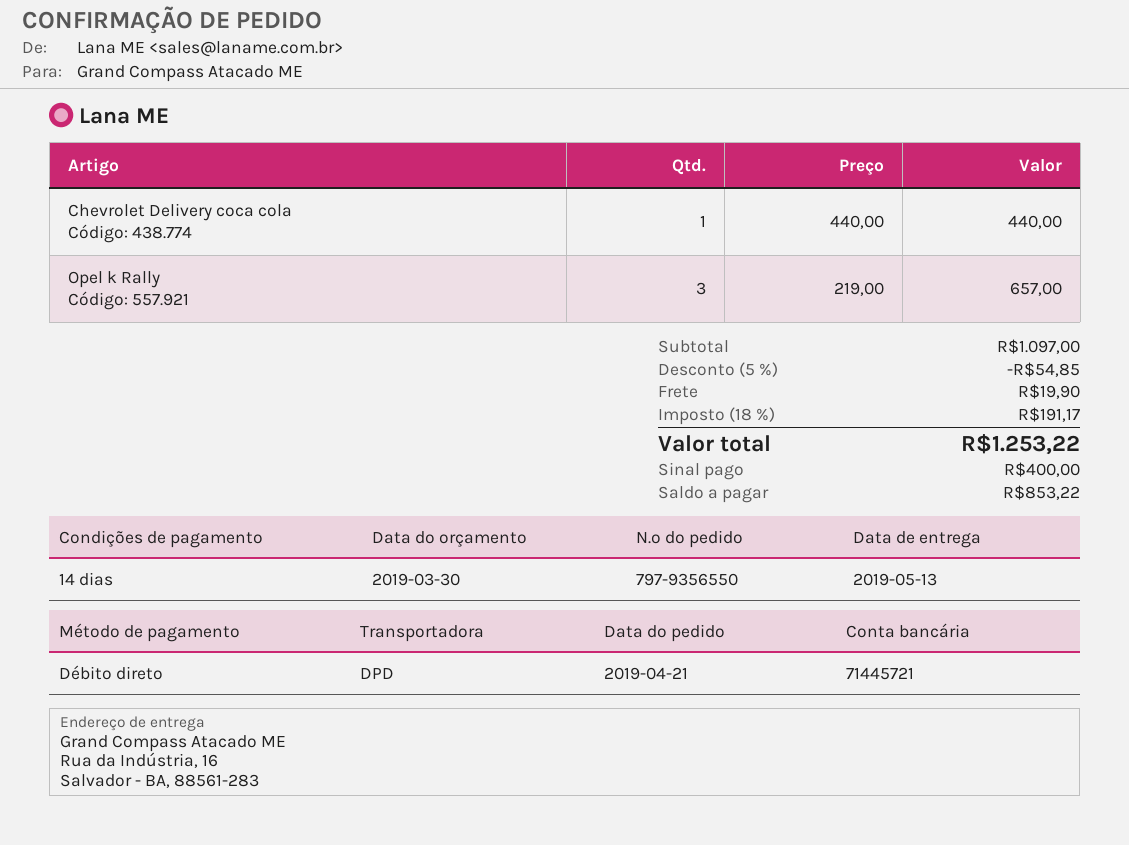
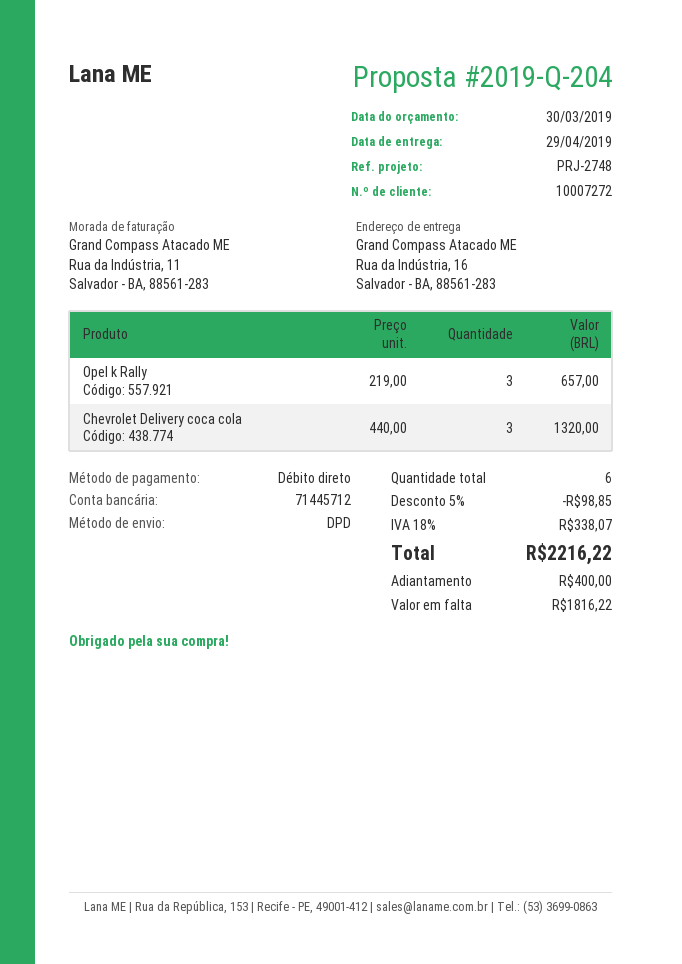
delivery date: 2019-05-13 -> 2019-04-29
bank account: 71445721 -> 71445712
Chevrolet Delivery coca cola: 1 x 440.00 = 440.00 -> 3 x 440.00 = 1320.00
discount: 5% = 54.85 -> 5% = 98.85
shipping: 19.90 -> none
tax: 18% = 191.17 -> 18% = 338.07
total: 1253.22 -> 2216.22
balance: 853.22 -> 1816.22

